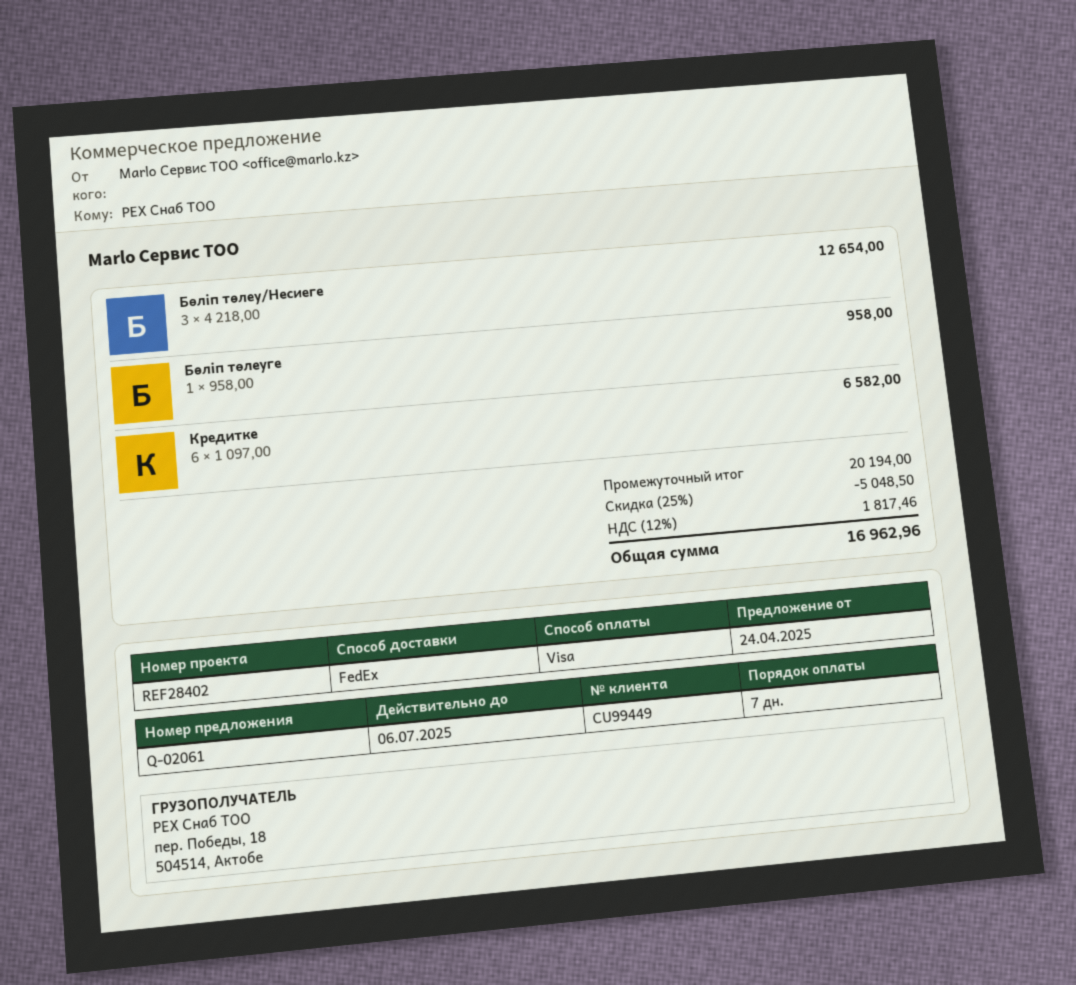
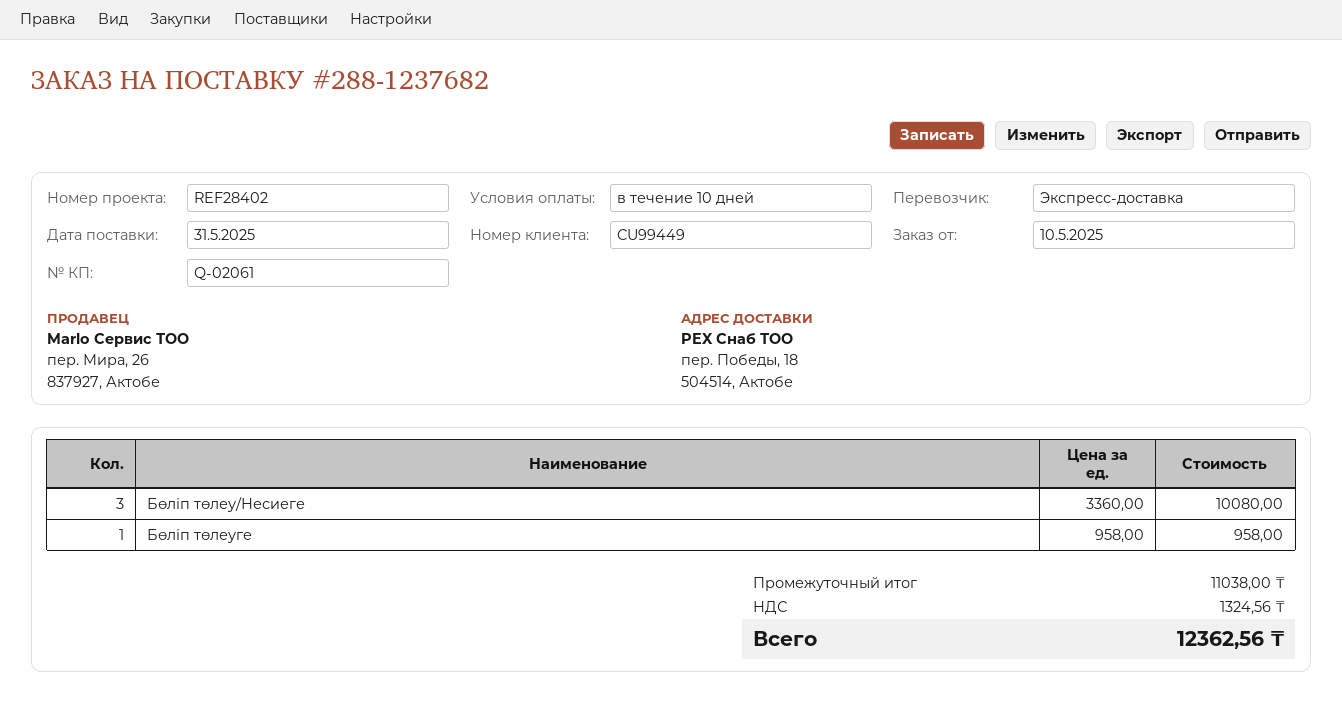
payment terms: 7 days -> 10 days
shipping method: FedEx -> express
Бөліп төлеу/Несиеге: 3 x 4218.00 = 12654.00 -> 3 x 3360.00 = 10080.00
Кредитке: 6 x 1097.00 = 6582.00 -> none
subtotal: 20194.00 -> 11038.00
discount: 25% = 5048.50 -> none
tax: 1817.46 -> 1324.56
total: 16962.96 -> 12362.56

